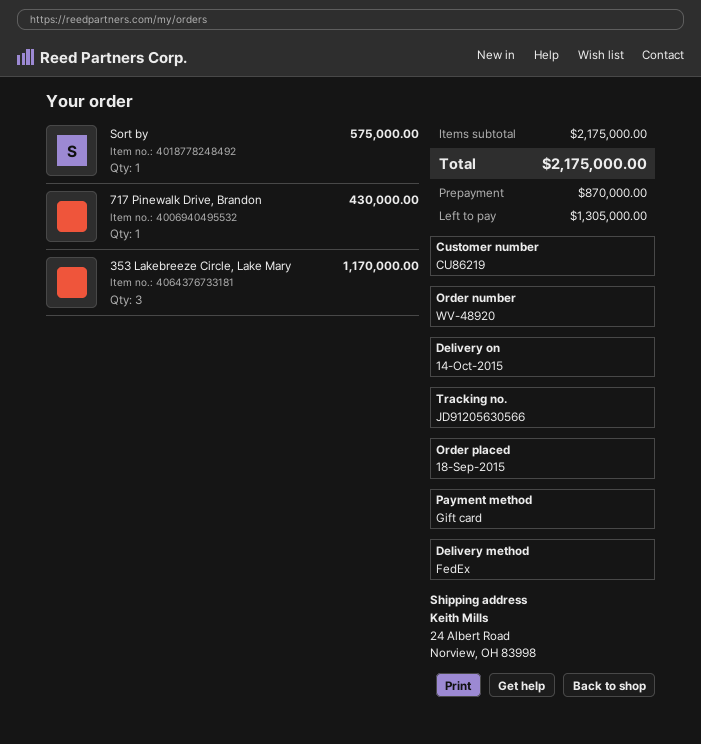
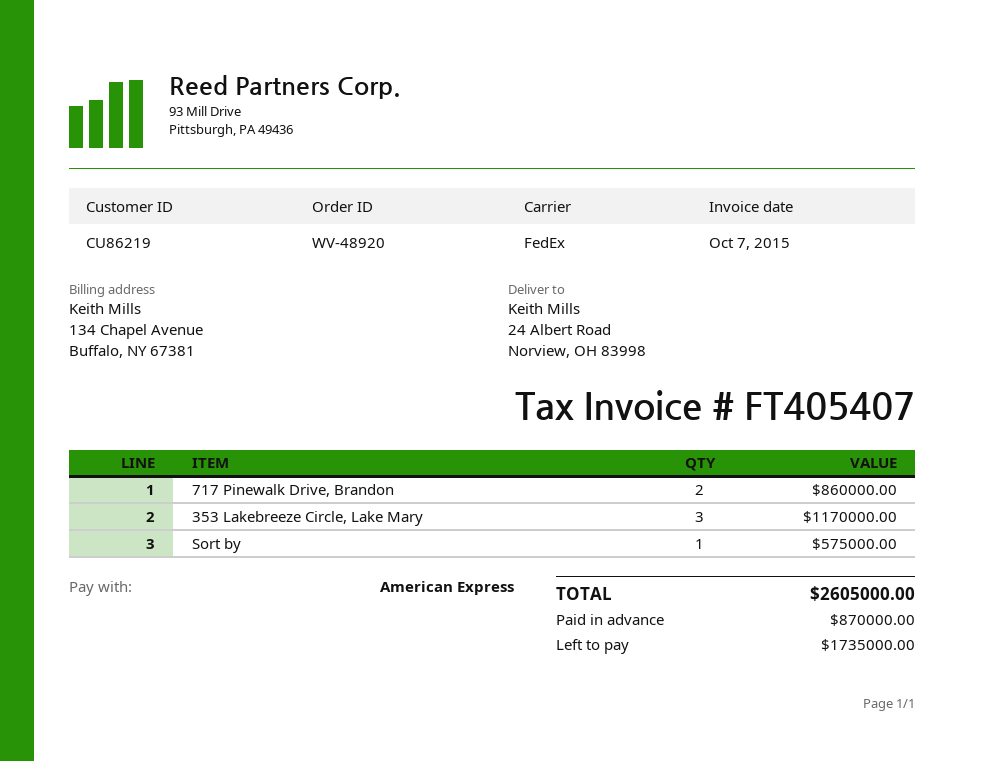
payment method: gift card -> American Express
717 Pinewalk Drive, Brandon: 1 for 430000.00 -> 2 for 860000.00
total: 2175000.00 -> 2605000.00
balance: 1305000.00 -> 1735000.00

